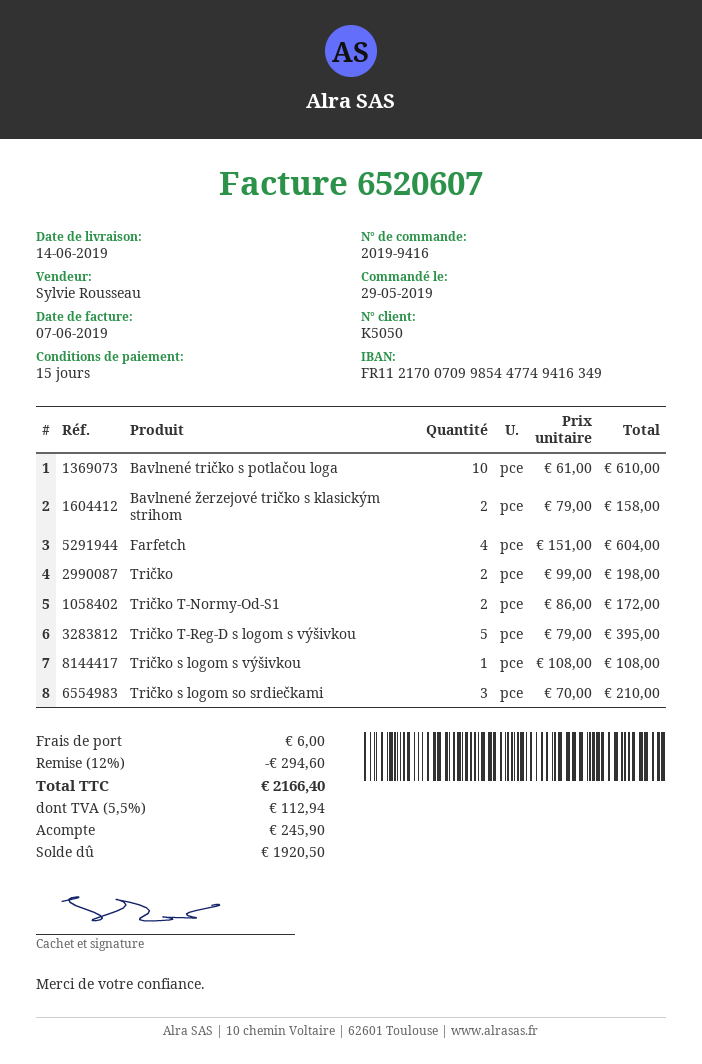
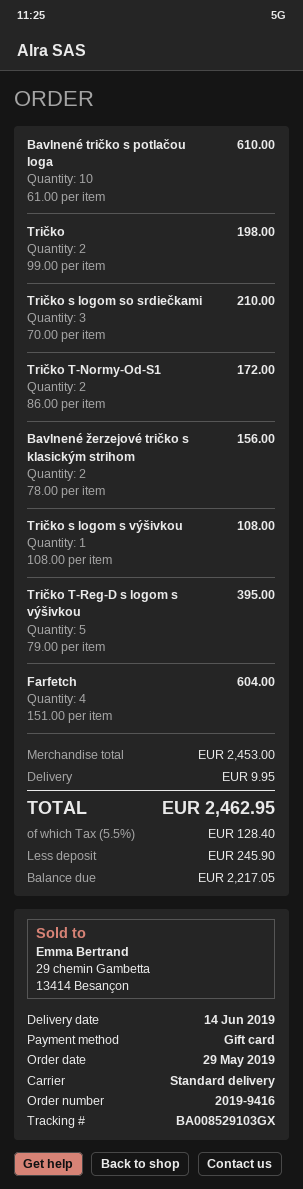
Bavlnené žerzejové tričko s klasickým strihom: 2 x 79.00 = 158.00 -> 2 x 78.00 = 156.00
discount: 12% = 294.60 -> none
shipping: 6.00 -> 9.95
tax: 5.5% = 112.94 -> 5.5% = 128.40
total: 2166.40 -> 2462.95
balance: 1920.50 -> 2217.05

